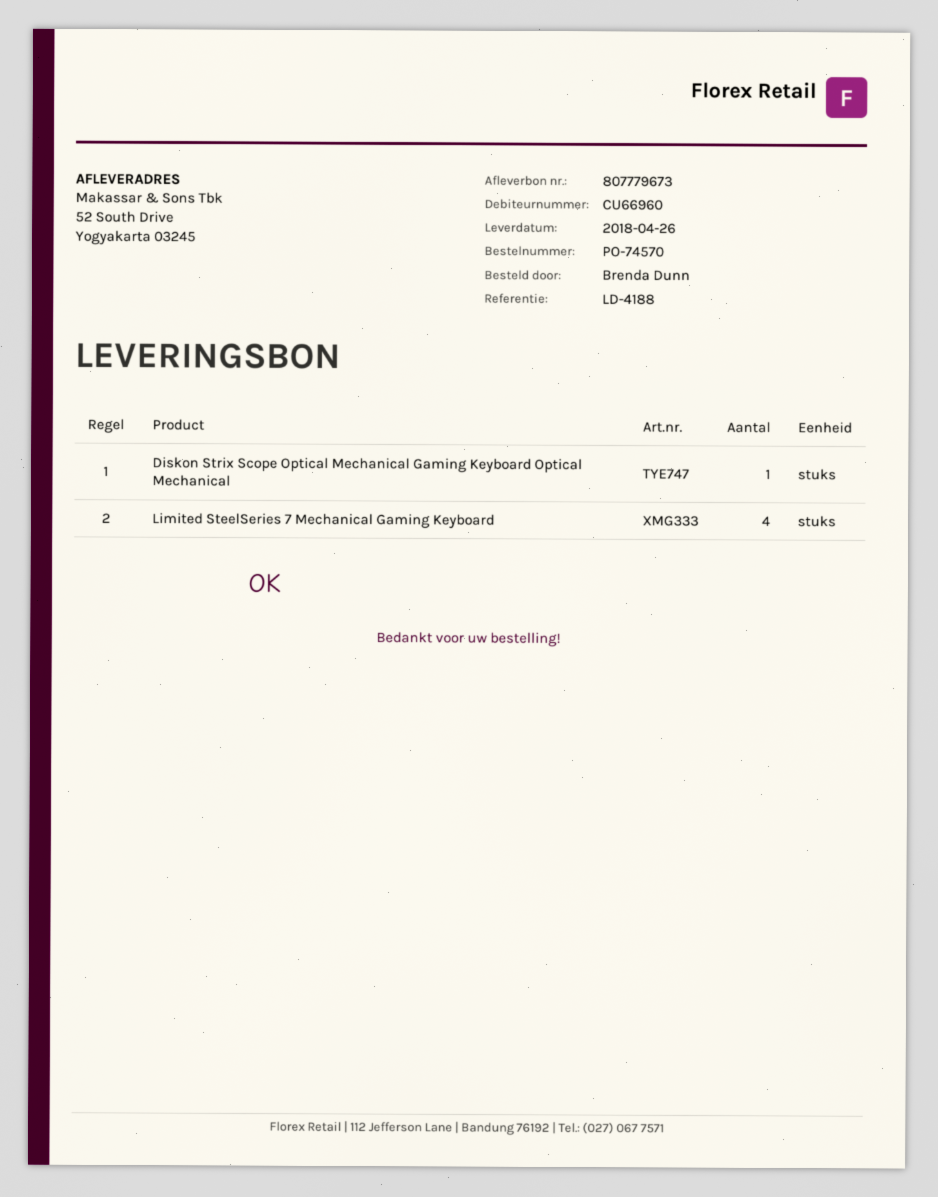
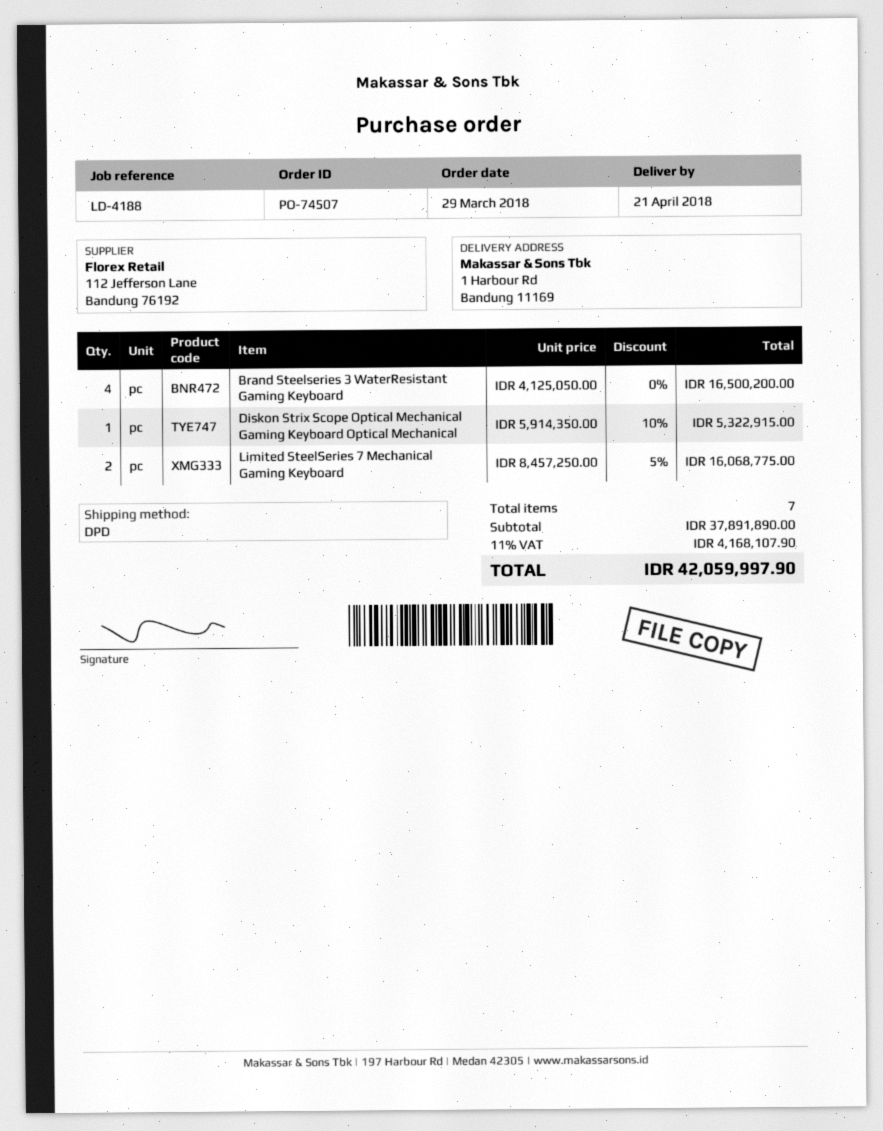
order number: PO-74570 -> PO-74507
delivery date: 2018-04-26 -> 2018-04-21
ship to: 52 South Drive, Yogyakarta 03245 -> 1 Harbour Rd, Bandung 11169
Limited SteelSeries 7 Mechanical Gaming Keyboard: 4 -> 2
Brand Steelseries 3 WaterResistant Gaming Keyboard: none -> 4

